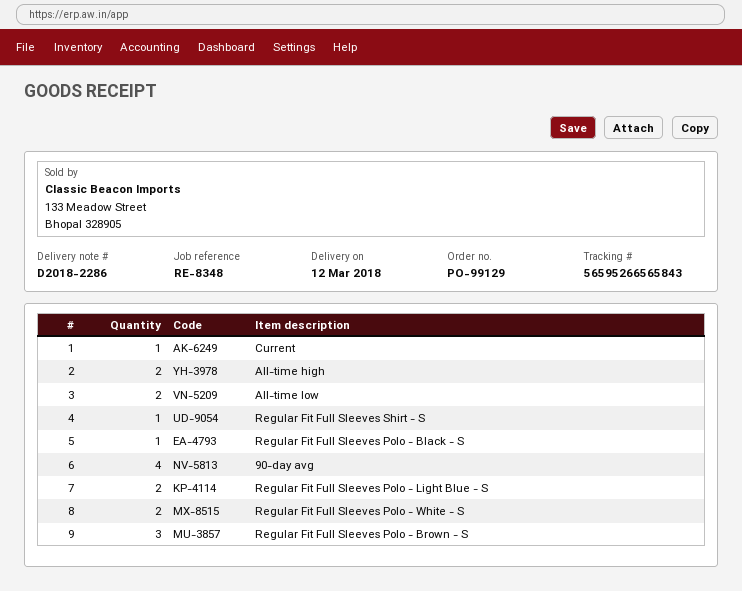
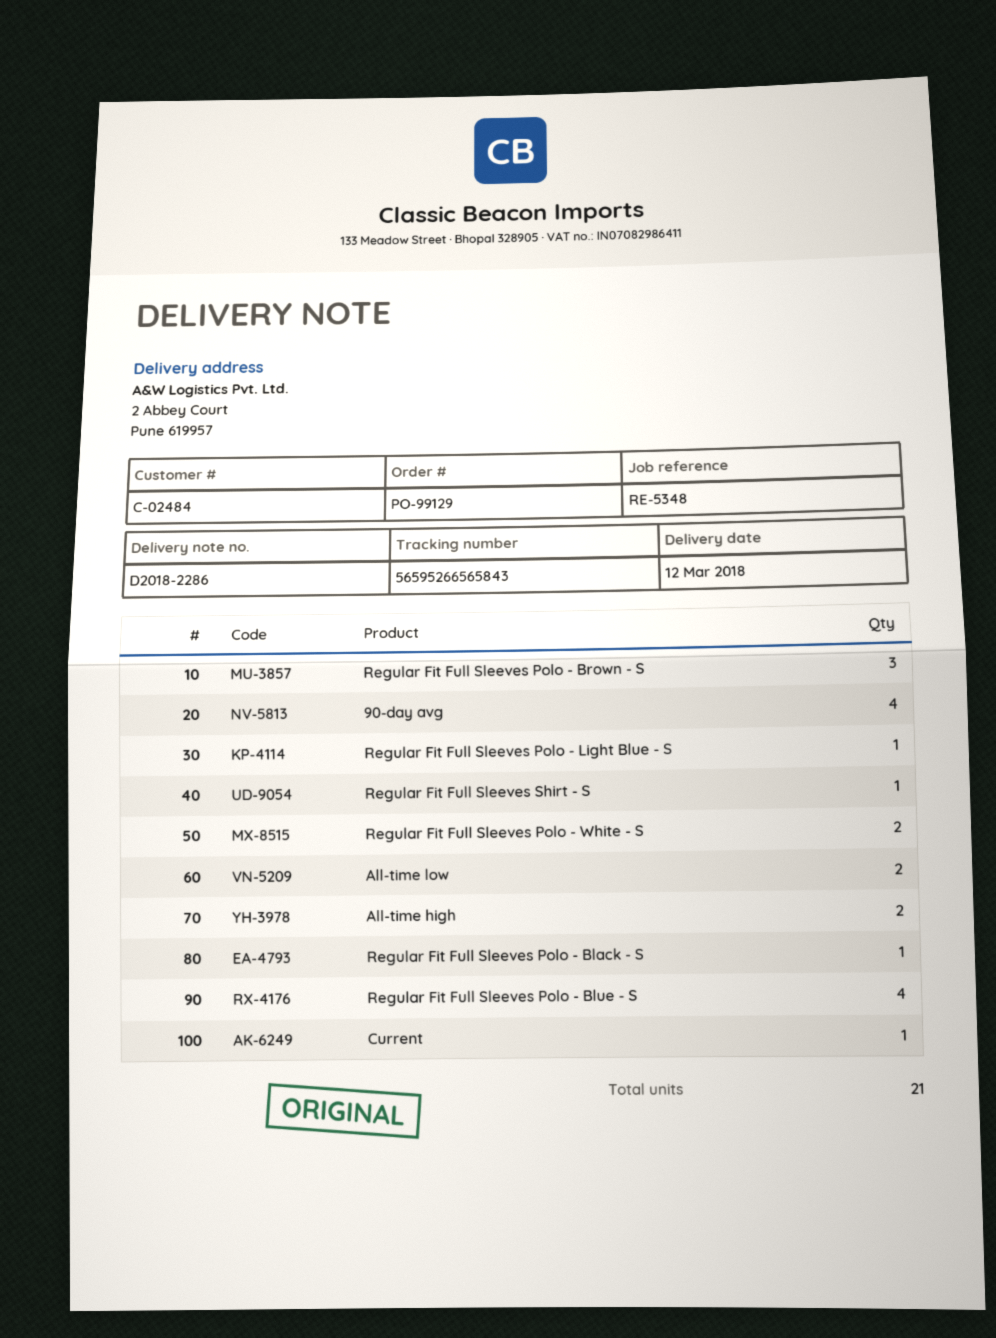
reference: RE-8348 -> RE-5348
Regular Fit Full Sleeves Polo - Light Blue - S: 2 -> 1
Regular Fit Full Sleeves Polo - Blue - S: none -> 4

